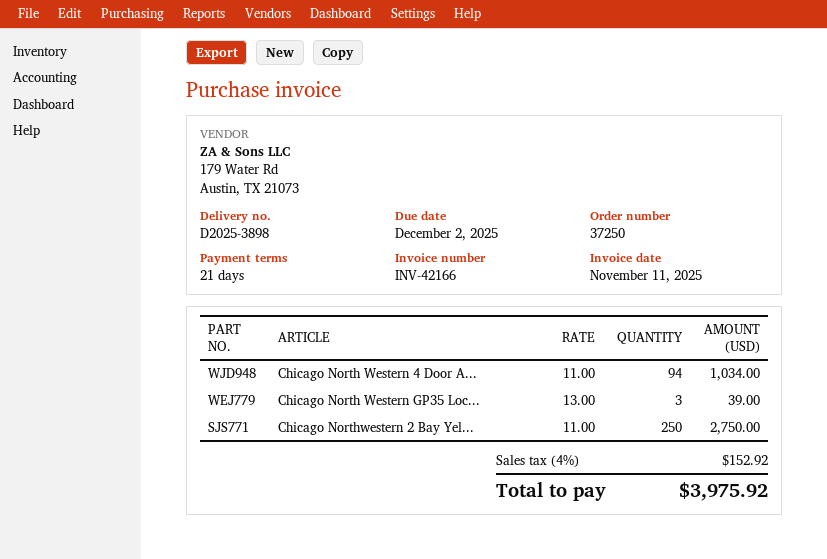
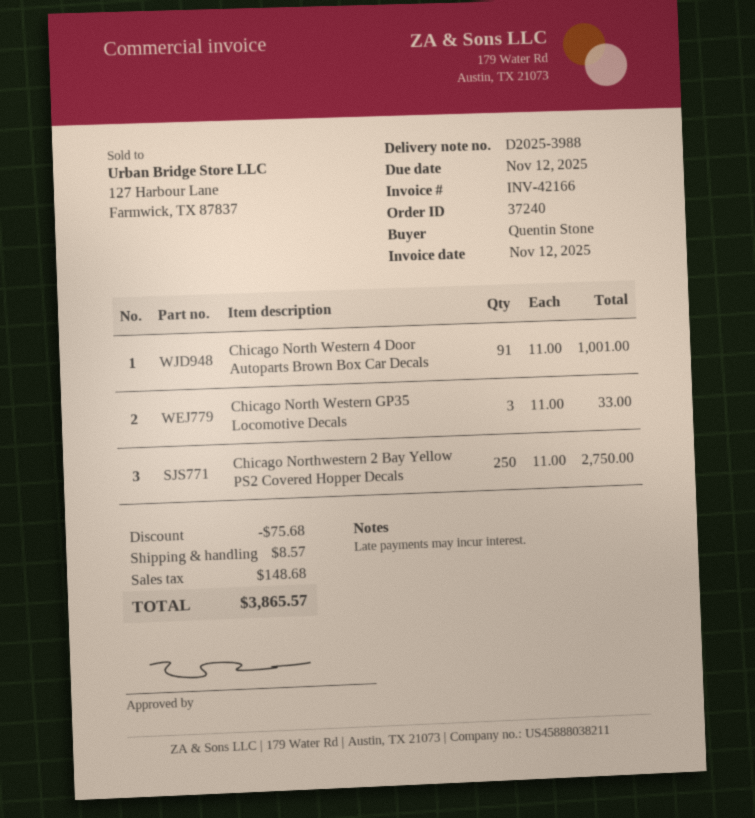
order number: 37250 -> 37240
delivery note number: D2025-3898 -> D2025-3988
invoice date: 2025-11-11 -> 2025-11-12
due date: 2025-12-02 -> 2025-11-12
Chicago North Western 4 Door A...: 94 x 11.00 = 1034.00 -> 91 x 11.00 = 1001.00
Chicago North Western GP35 Loc...: 3 x 13.00 = 39.00 -> 3 x 11.00 = 33.00
discount: none -> 75.68
shipping: none -> 8.57
tax: 152.92 -> 148.68
total: 3975.92 -> 3865.57

